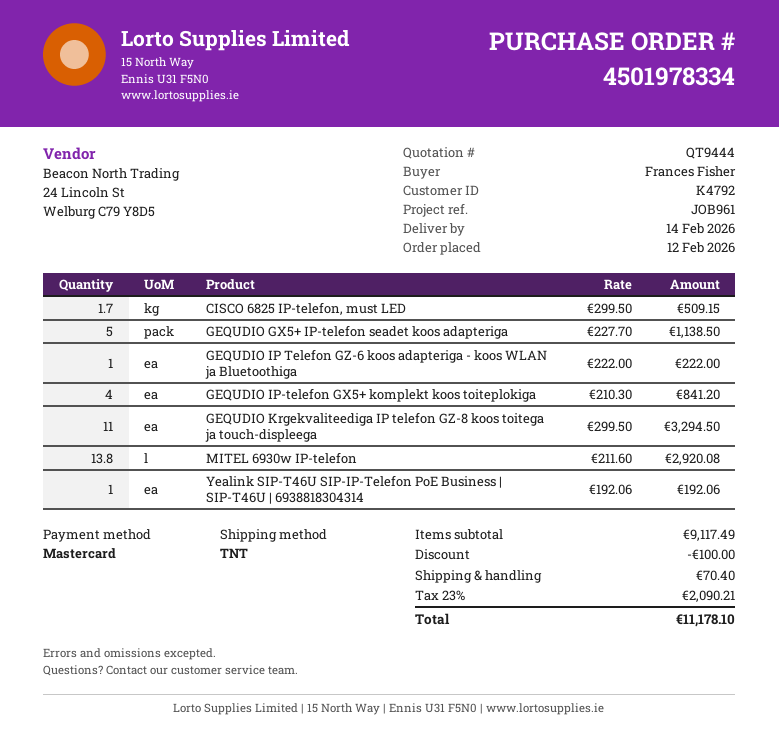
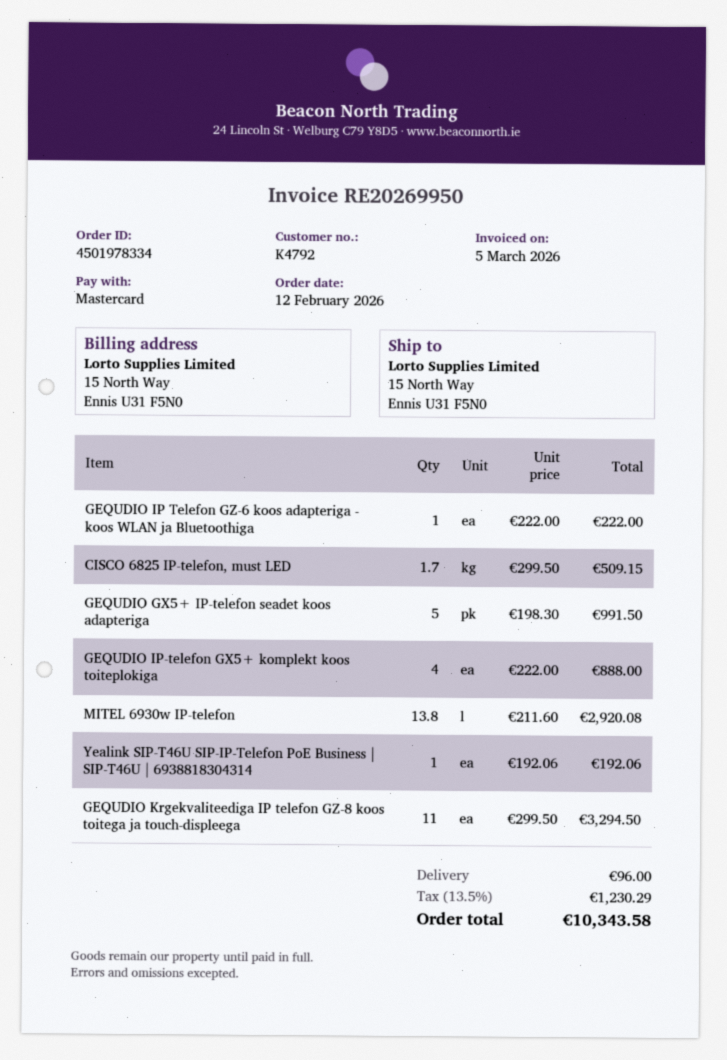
GEQUDIO GX5+ IP-telefon seadet koos adapteriga: 5 x 227.70 = 1138.50 -> 5 x 198.30 = 991.50
GEQUDIO IP-telefon GX5+ komplekt koos toiteplokiga: 4 x 210.30 = 841.20 -> 4 x 222.00 = 888.00
discount: 100.00 -> none
shipping: 70.40 -> 96.00
tax: 23% = 2090.21 -> 13.5% = 1230.29
total: 11178.10 -> 10343.58

